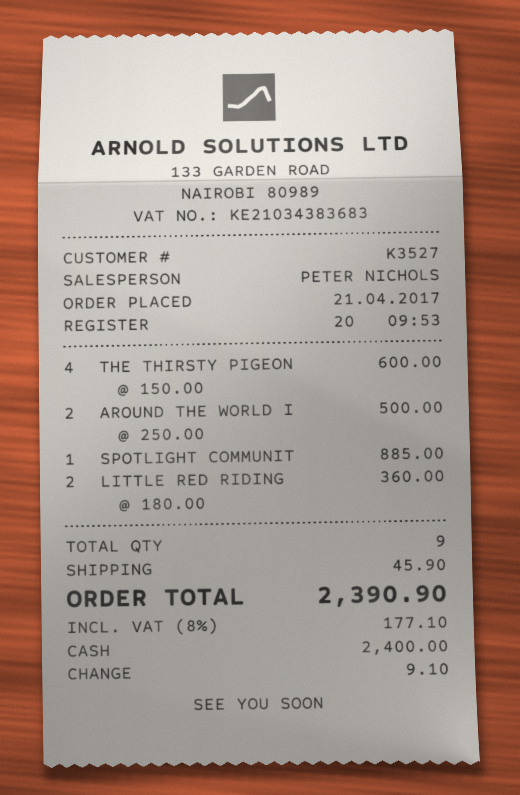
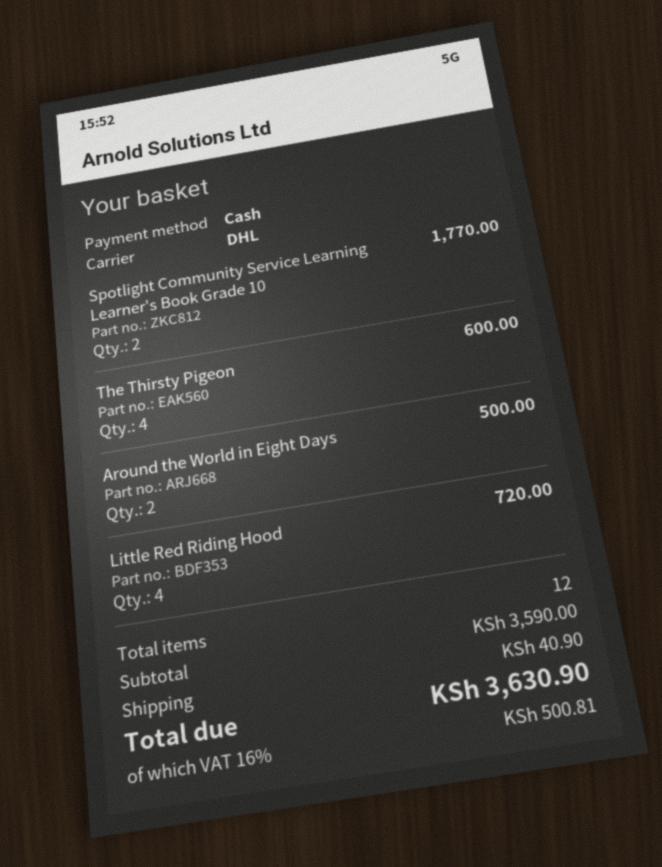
SPOTLIGHT COMMUNIT: 1 for 885.00 -> 2 for 1770.00
LITTLE RED RIDING: 2 for 360.00 -> 4 for 720.00
total quantity: 9 -> 12
shipping: 45.90 -> 40.90
tax: 8% = 177.10 -> 16% = 500.81
total: 2390.90 -> 3630.90

